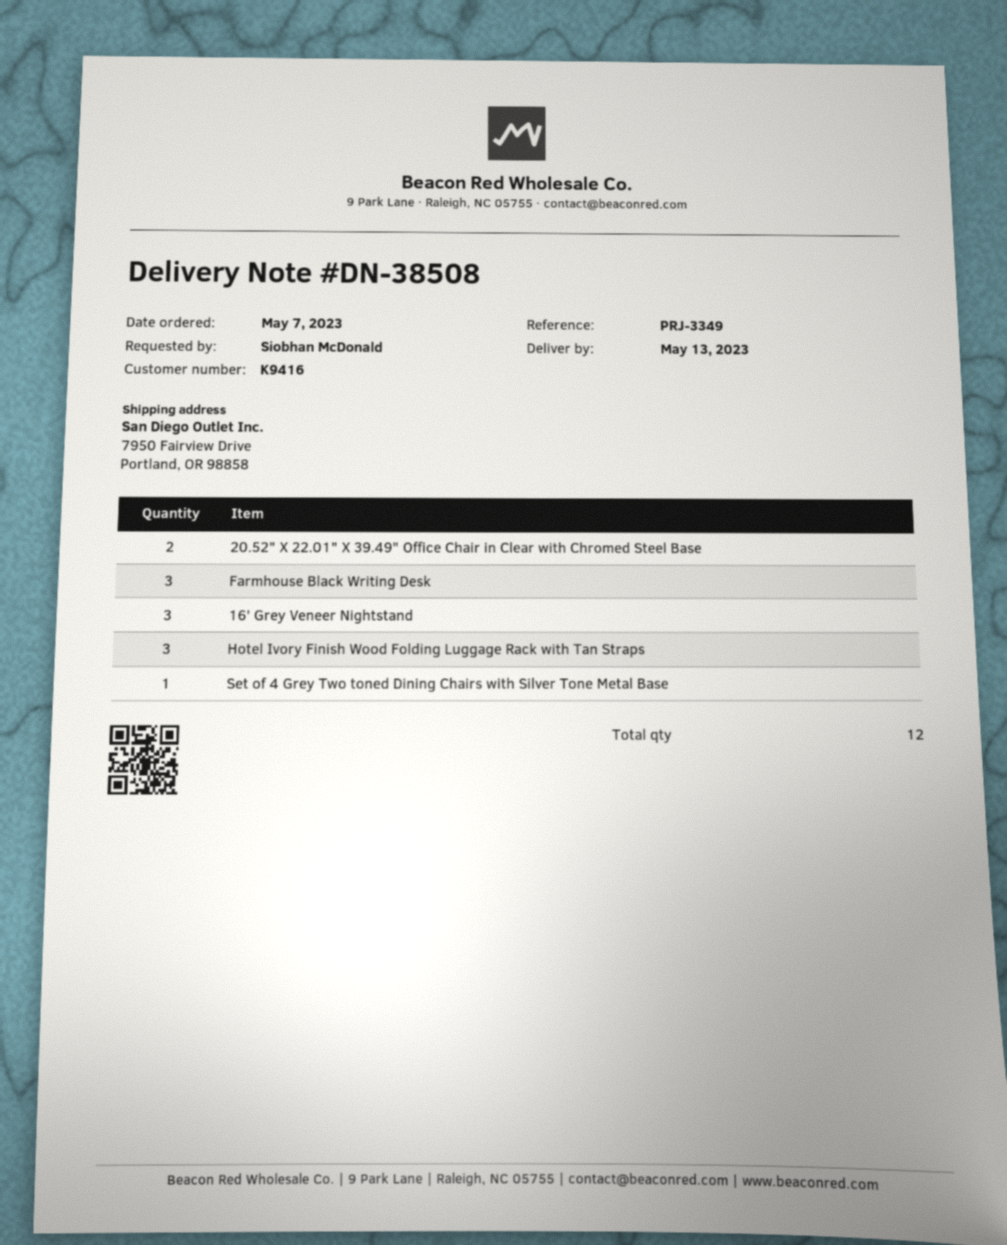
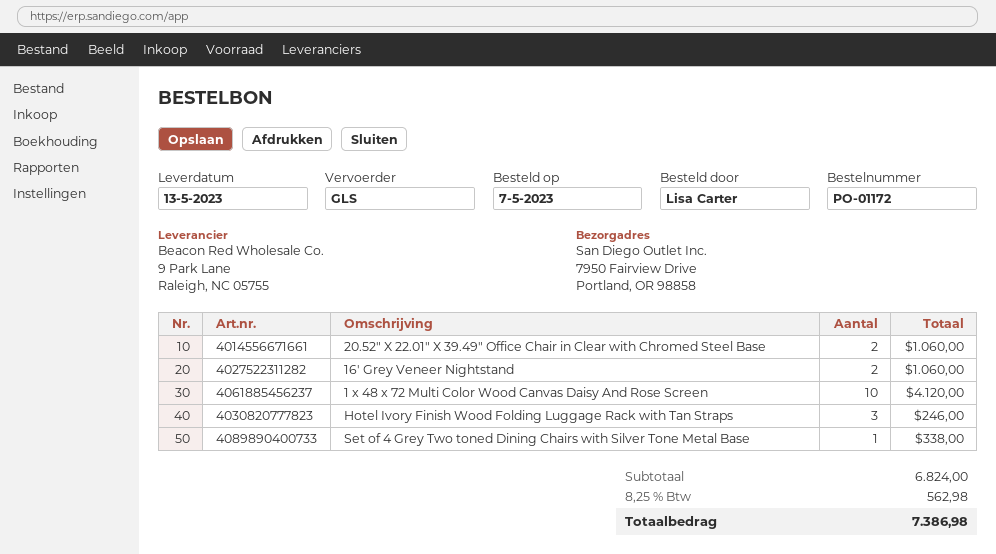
ordered by: Siobhan McDonald -> Lisa Carter
Farmhouse Black Writing Desk: 3 -> none
16' Grey Veneer Nightstand: 3 -> 2
1 x 48 x 72 Multi Color Wood Canvas Daisy And Rose Screen: none -> 10

